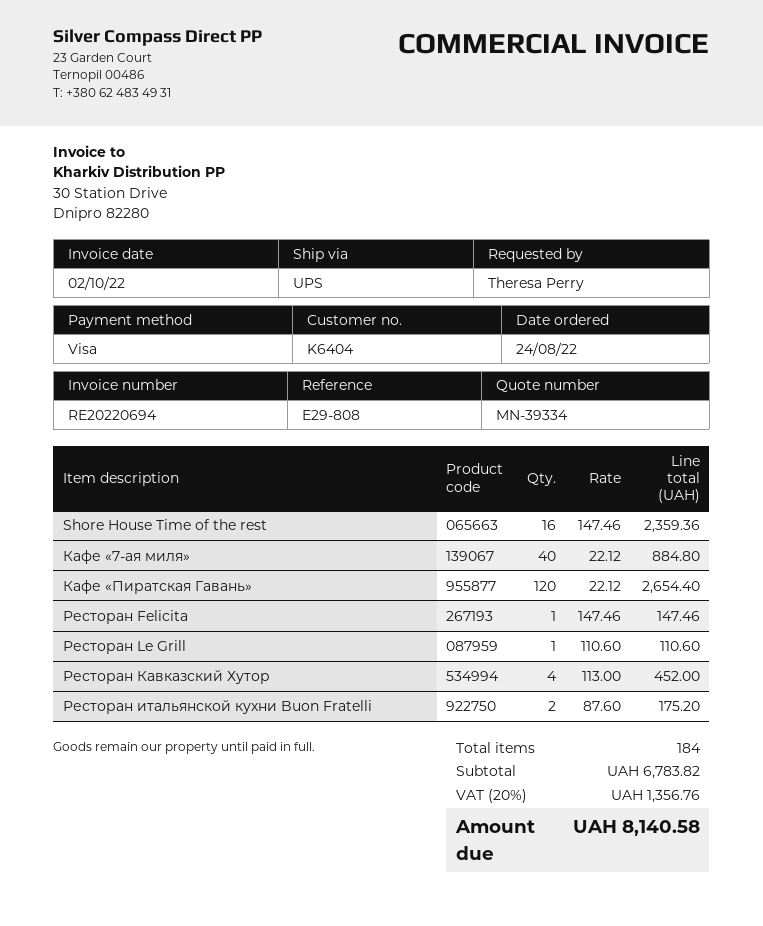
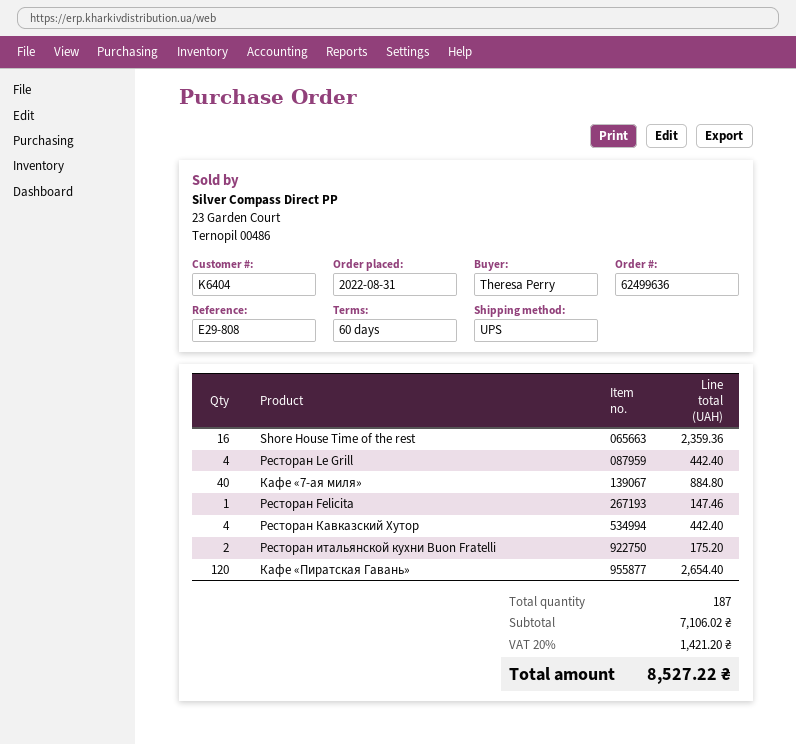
order date: 2022-08-24 -> 2022-08-31
Ресторан Le Grill: 1 for 110.60 -> 4 for 442.40
Ресторан Кавказский Хутор: 4 for 452.00 -> 4 for 442.40
total quantity: 184 -> 187
subtotal: 6783.82 -> 7106.02
tax: 20% = 1356.76 -> 20% = 1421.20
total: 8140.58 -> 8527.22

